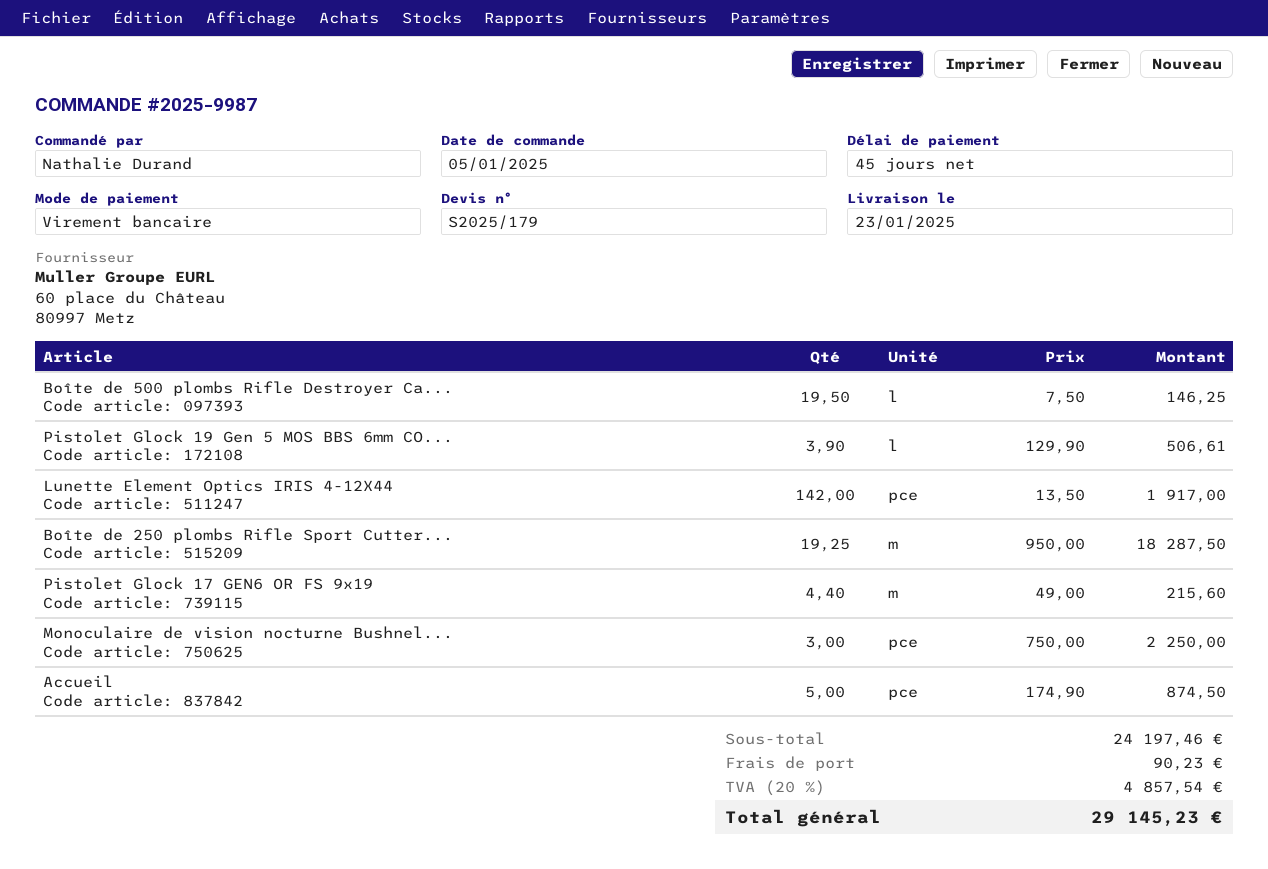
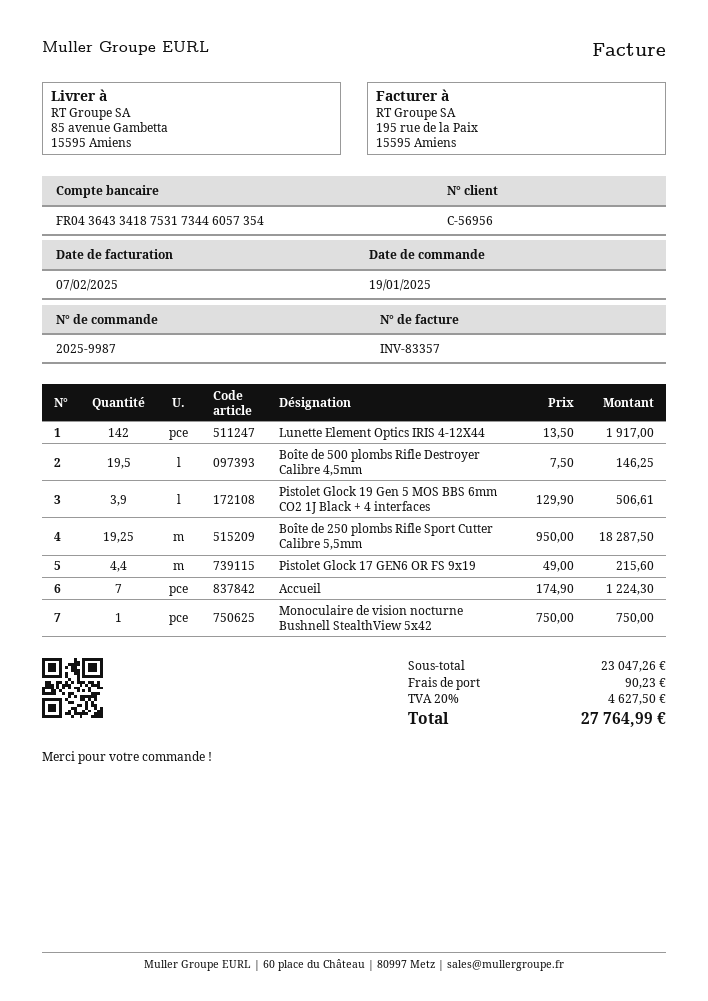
order date: 2025-01-05 -> 2025-01-19
Monoculaire de vision nocturne Bushnel...: 3 x 750.00 = 2250.00 -> 1 x 750.00 = 750.00
Accueil: 5 x 174.90 = 874.50 -> 7 x 174.90 = 1224.30
subtotal: 24197.46 -> 23047.26
tax: 20% = 4857.54 -> 20% = 4627.50
total: 29145.23 -> 27764.99

